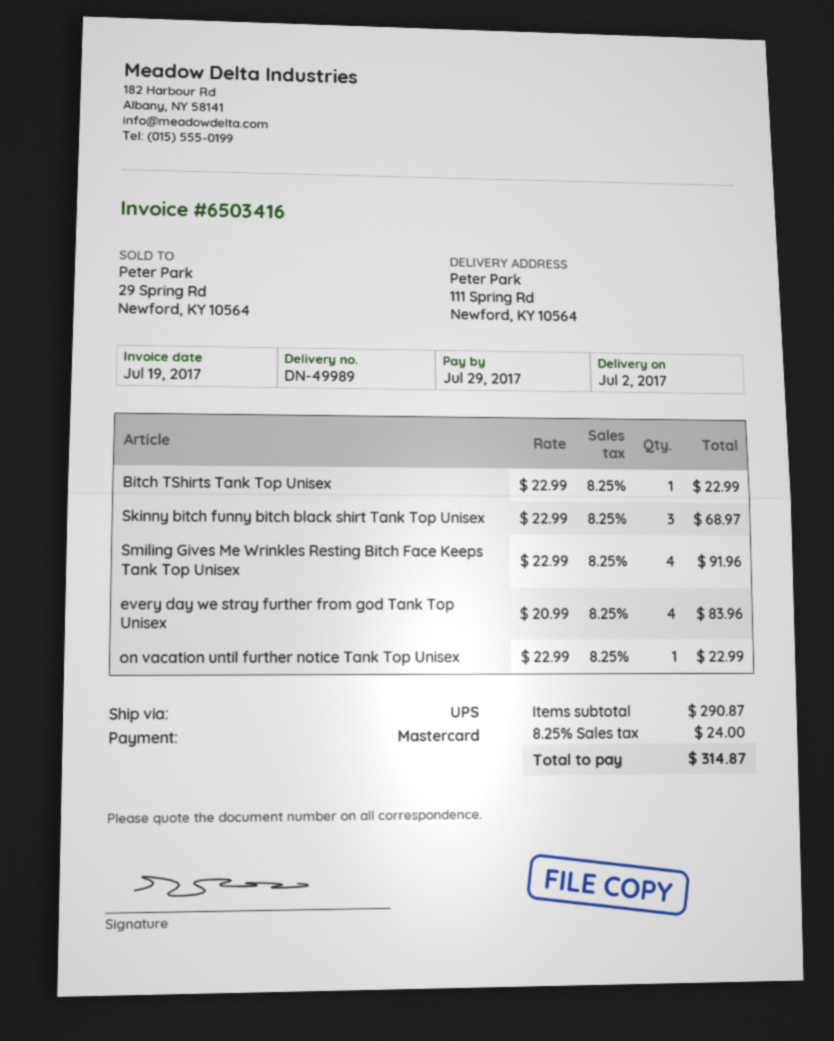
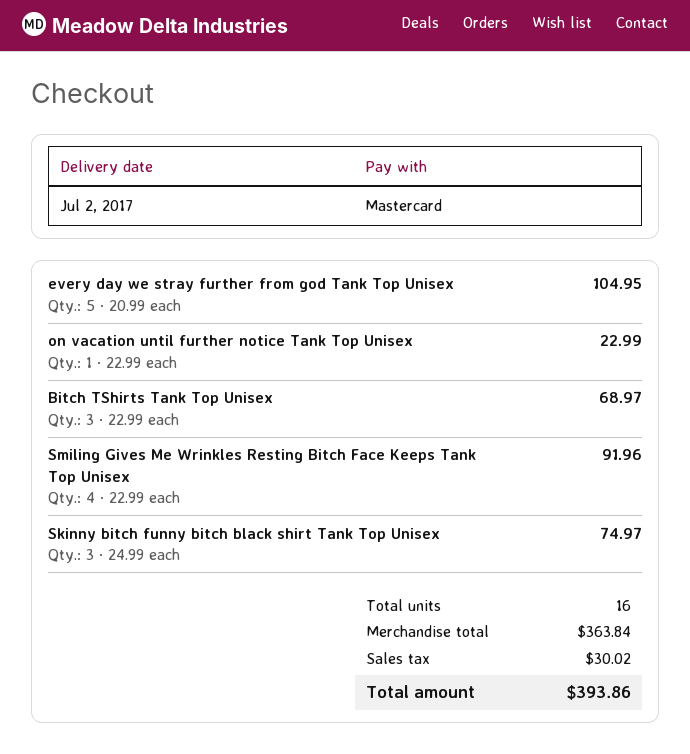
Bitch TShirts Tank Top Unisex: 1 x 22.99 = 22.99 -> 3 x 22.99 = 68.97
Skinny bitch funny bitch black shirt Tank Top Unisex: 3 x 22.99 = 68.97 -> 3 x 24.99 = 74.97
every day we stray further from god Tank Top Unisex: 4 x 20.99 = 83.96 -> 5 x 20.99 = 104.95
subtotal: 290.87 -> 363.84
tax: 24.00 -> 30.02
total: 314.87 -> 393.86

